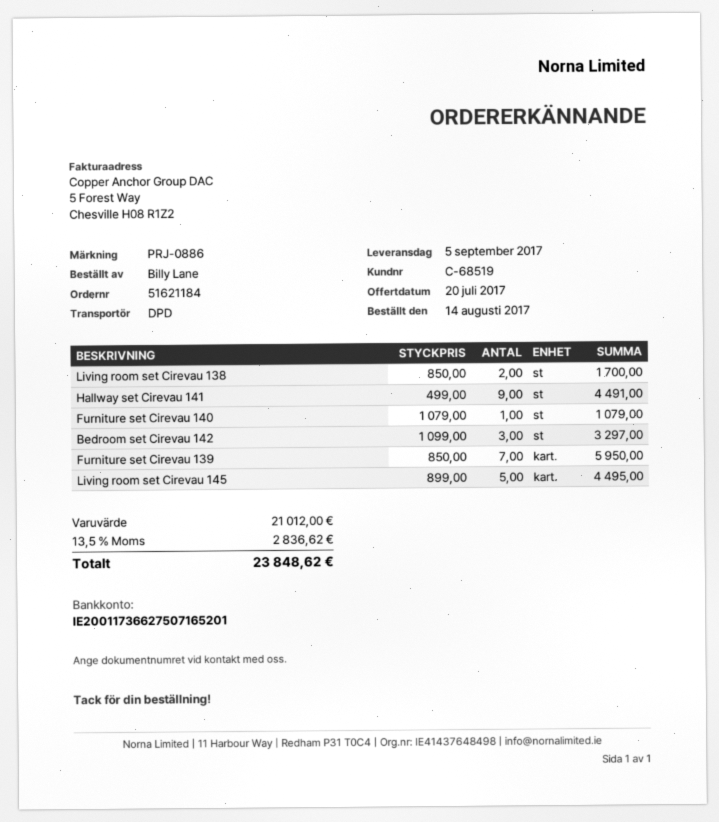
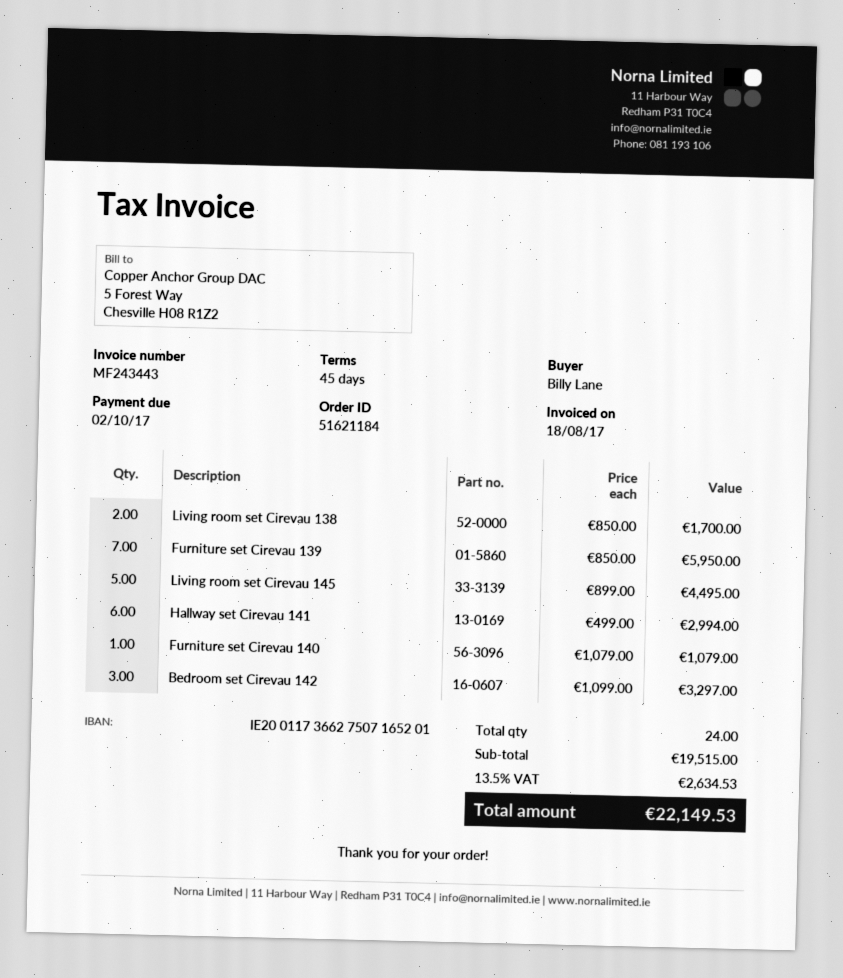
Hallway set Cirevau 141: 9 x 499.00 = 4491.00 -> 6 x 499.00 = 2994.00
subtotal: 21012.00 -> 19515.00
tax: 13.5% = 2836.62 -> 13.5% = 2634.53
total: 23848.62 -> 22149.53

